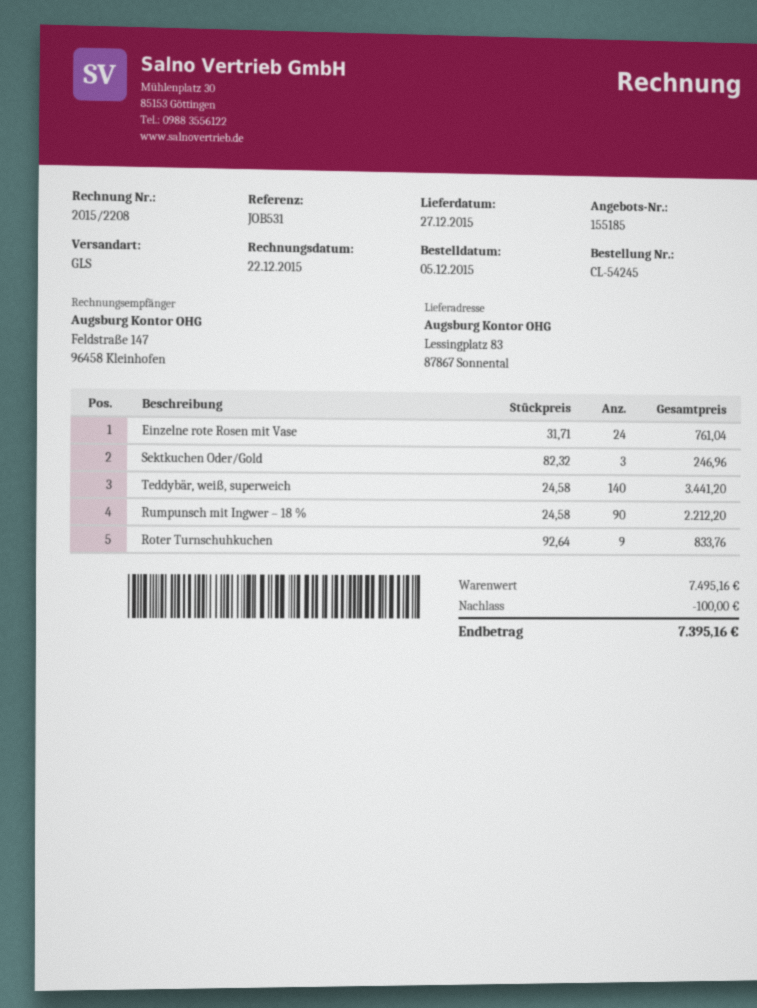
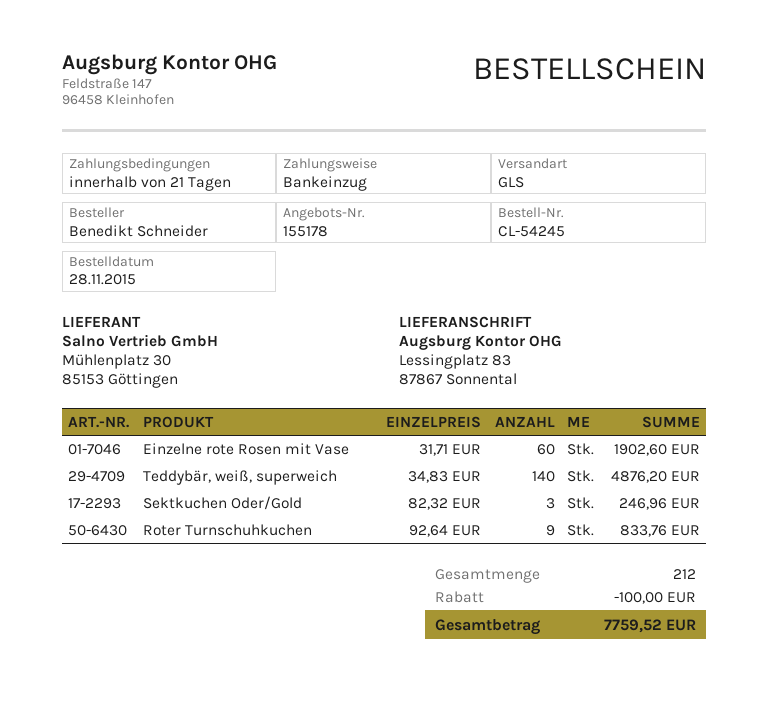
quote number: 155185 -> 155178
order date: 2015-12-05 -> 2015-11-28
Einzelne rote Rosen mit Vase: 24 x 31.71 = 761.04 -> 60 x 31.71 = 1902.60
Teddybär, weiß, superweich: 140 x 24.58 = 3441.20 -> 140 x 34.83 = 4876.20
Rumpunsch mit Ingwer – 18 %: 90 x 24.58 = 2212.20 -> none
total: 7395.16 -> 7759.52

